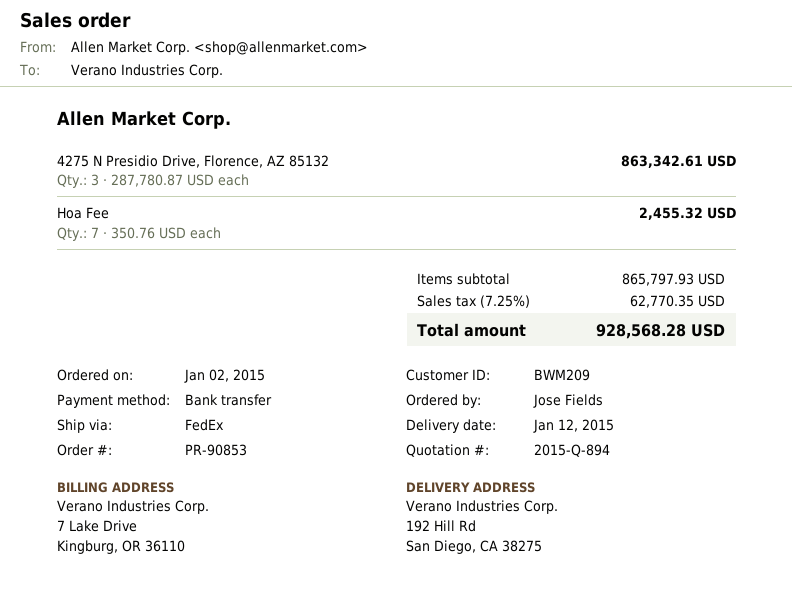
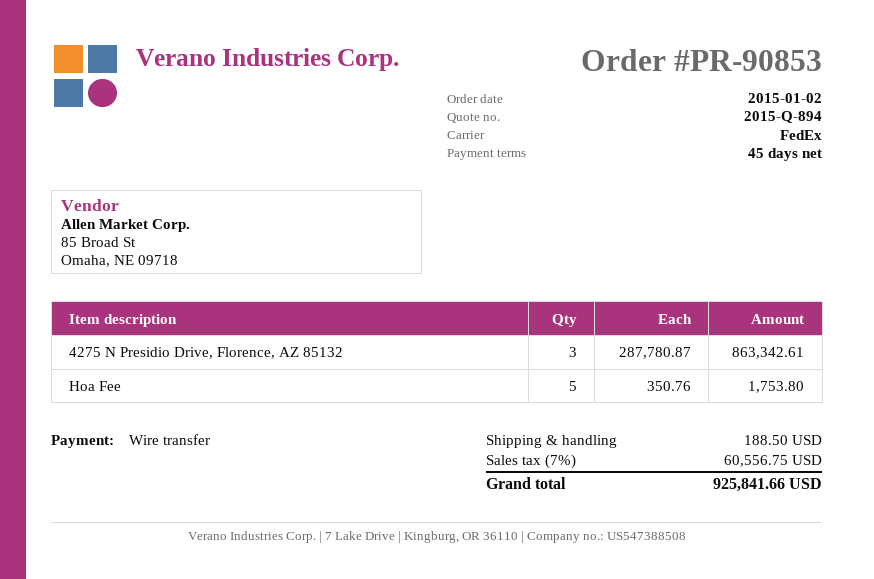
Hoa Fee: 7 x 350.76 = 2455.32 -> 5 x 350.76 = 1753.80
shipping: none -> 188.50
tax: 7.25% = 62770.35 -> 7% = 60556.75
total: 928568.28 -> 925841.66

